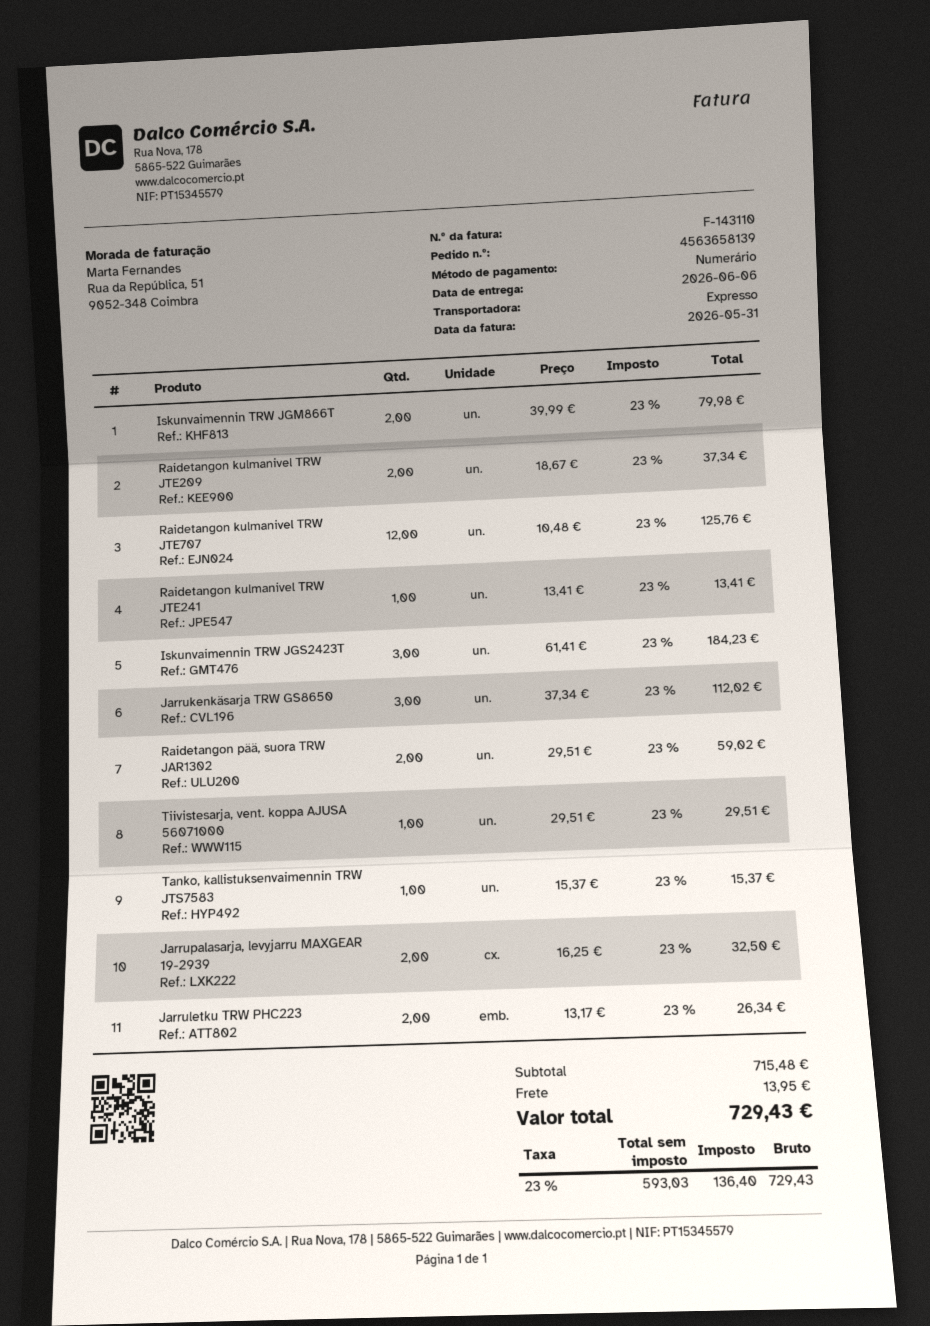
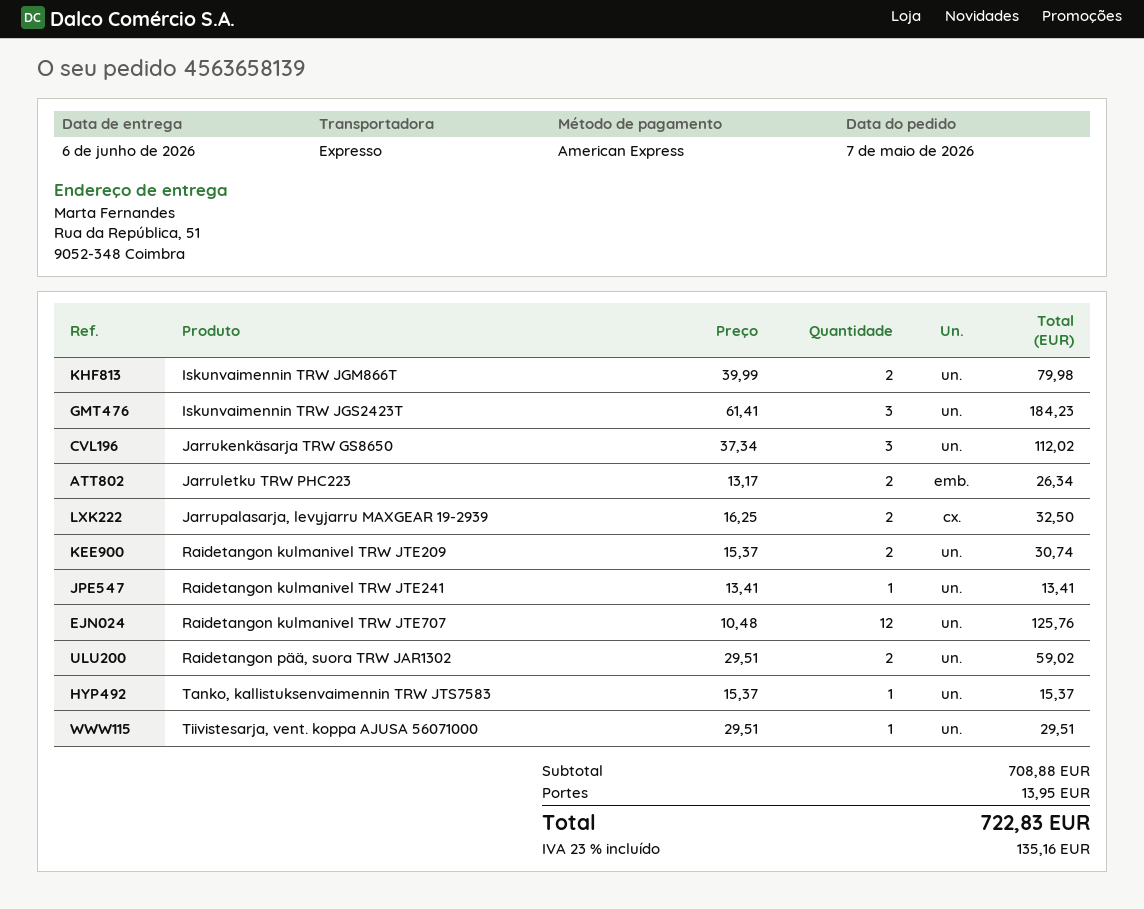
payment method: cash -> American Express
Raidetangon kulmanivel TRW JTE209: 2 x 18.67 = 37.34 -> 2 x 15.37 = 30.74
subtotal: 715.48 -> 708.88
tax: 23% = 136.40 -> 23% = 135.16
total: 729.43 -> 722.83

